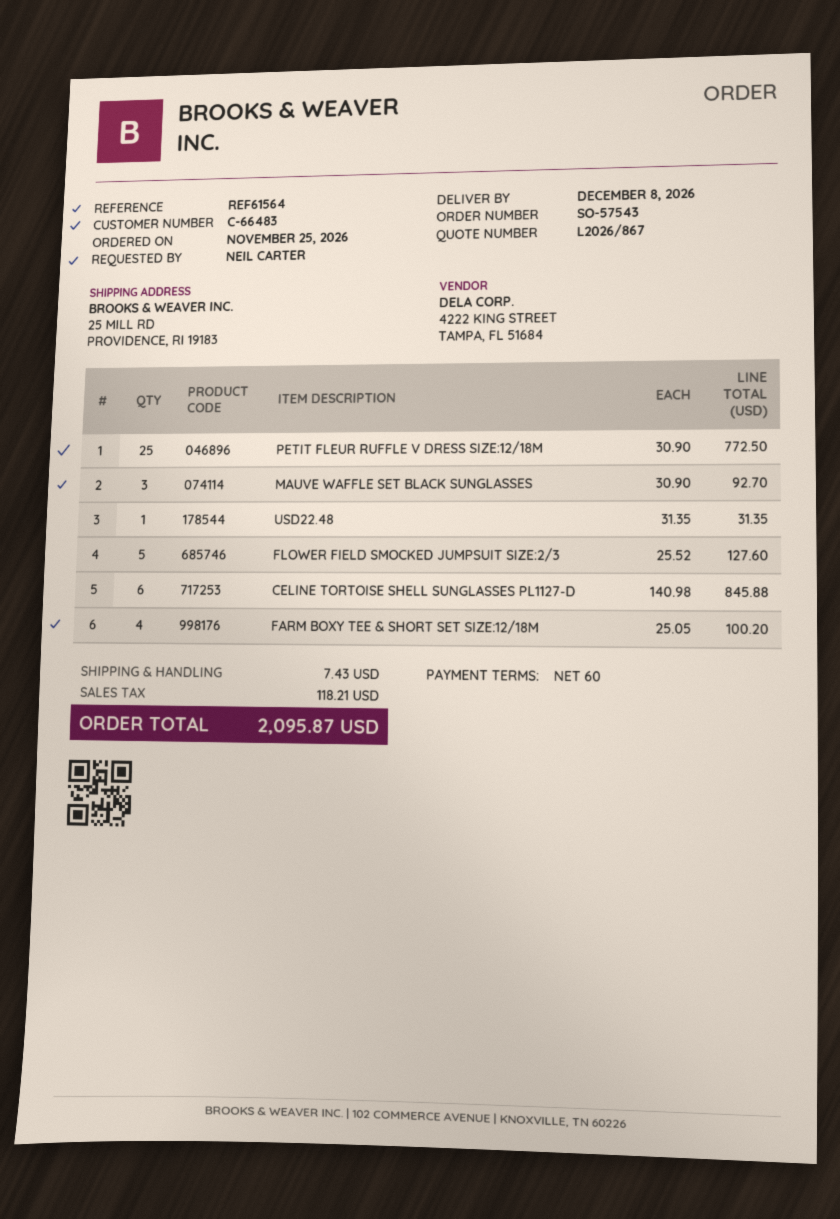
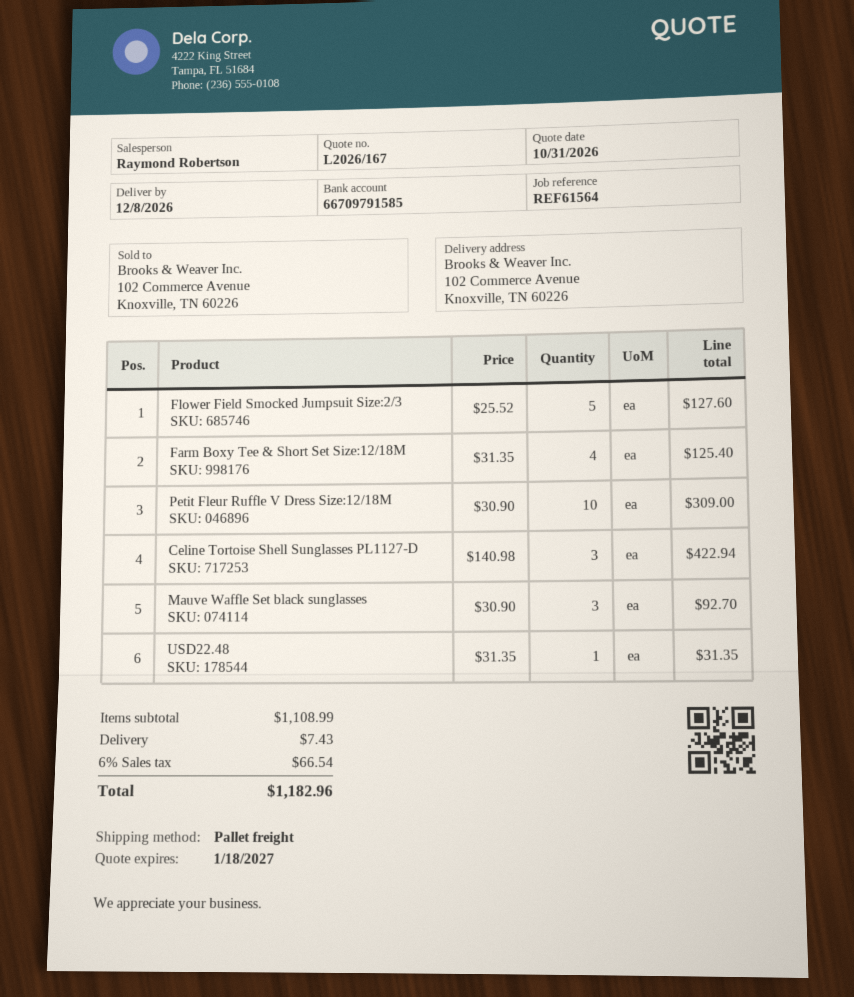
quote number: L2026/867 -> L2026/167
ship to: 25 MILL RD, PROVIDENCE, RI 19183 -> 102 Commerce Avenue, Knoxville, TN 60226
PETIT FLEUR RUFFLE V DRESS SIZE:12/18M: 25 x 30.90 = 772.50 -> 10 x 30.90 = 309.00
CELINE TORTOISE SHELL SUNGLASSES PL1127-D: 6 x 140.98 = 845.88 -> 3 x 140.98 = 422.94
FARM BOXY TEE & SHORT SET SIZE:12/18M: 4 x 25.05 = 100.20 -> 4 x 31.35 = 125.40
tax: 118.21 -> 66.54
total: 2095.87 -> 1182.96

